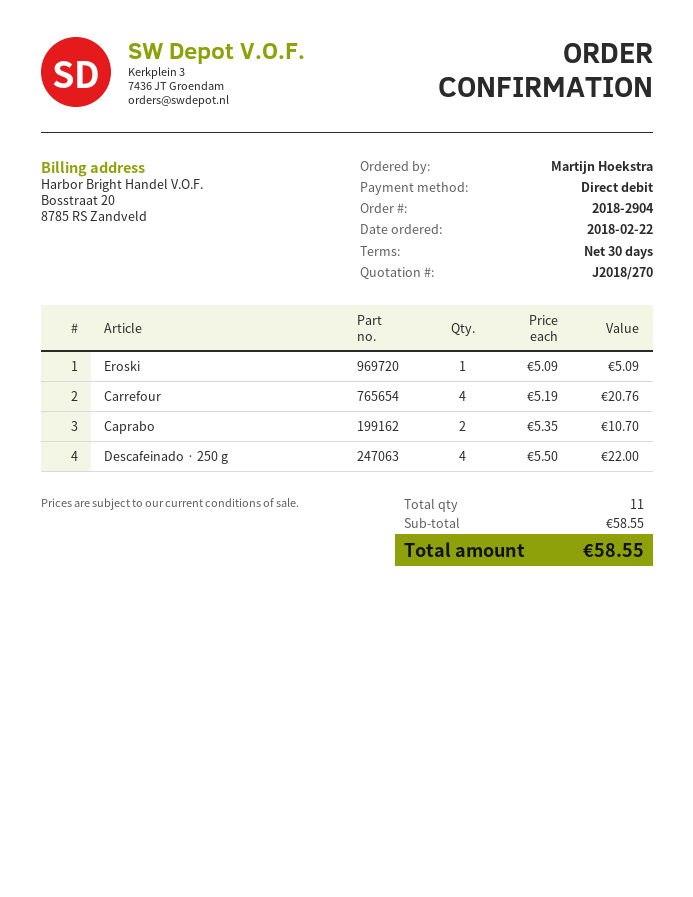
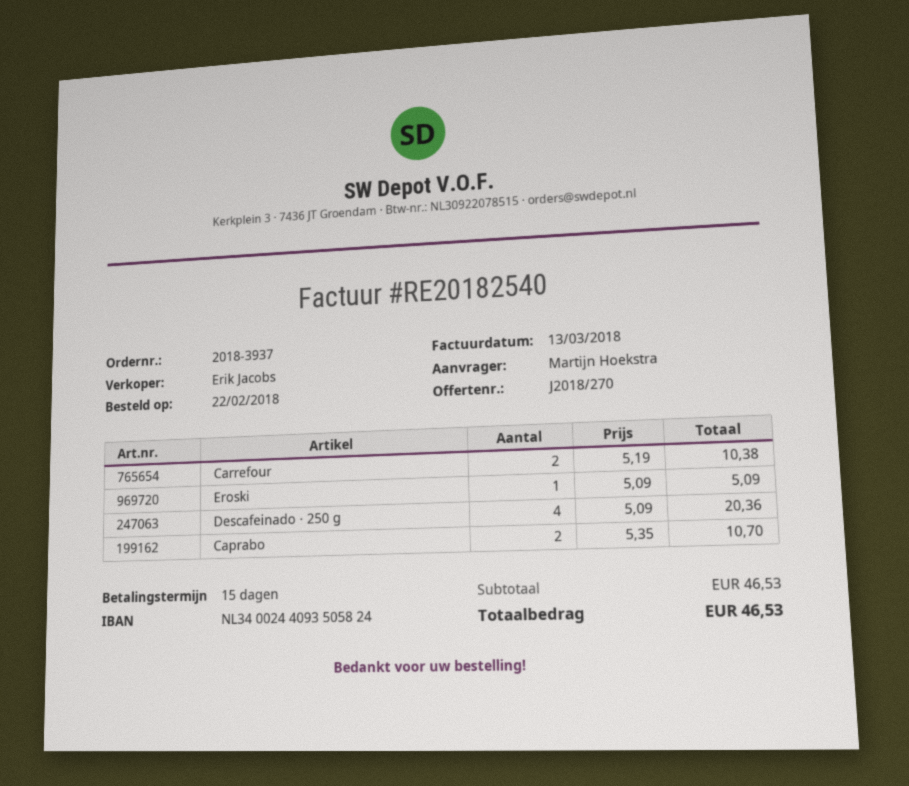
order number: 2018-2904 -> 2018-3937
payment terms: 30 days -> 15 days
Carrefour: 4 x 5.19 = 20.76 -> 2 x 5.19 = 10.38
Descafeinado · 250 g: 4 x 5.50 = 22.00 -> 4 x 5.09 = 20.36
subtotal: 58.55 -> 46.53
total: 58.55 -> 46.53

